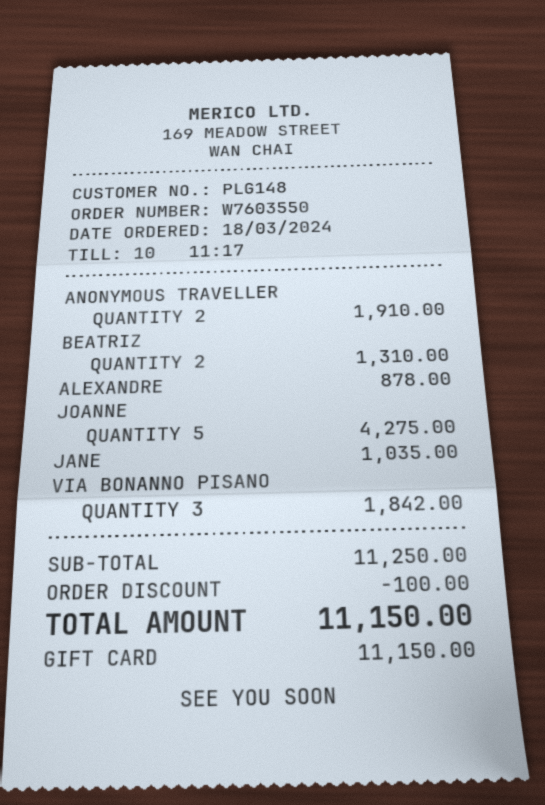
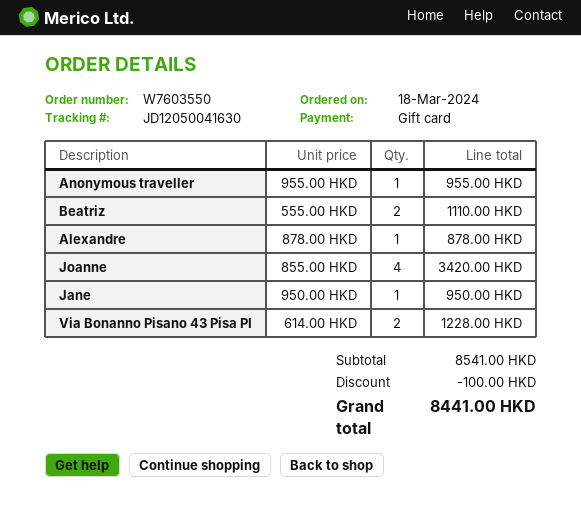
ANONYMOUS TRAVELLER: 2 for 1910.00 -> 1 for 955.00
BEATRIZ: 2 for 1310.00 -> 2 for 1110.00
JOANNE: 5 for 4275.00 -> 4 for 3420.00
JANE: 1 for 1035.00 -> 1 for 950.00
VIA BONANNO PISANO: 3 for 1842.00 -> 2 for 1228.00
subtotal: 11250.00 -> 8541.00
total: 11150.00 -> 8441.00

